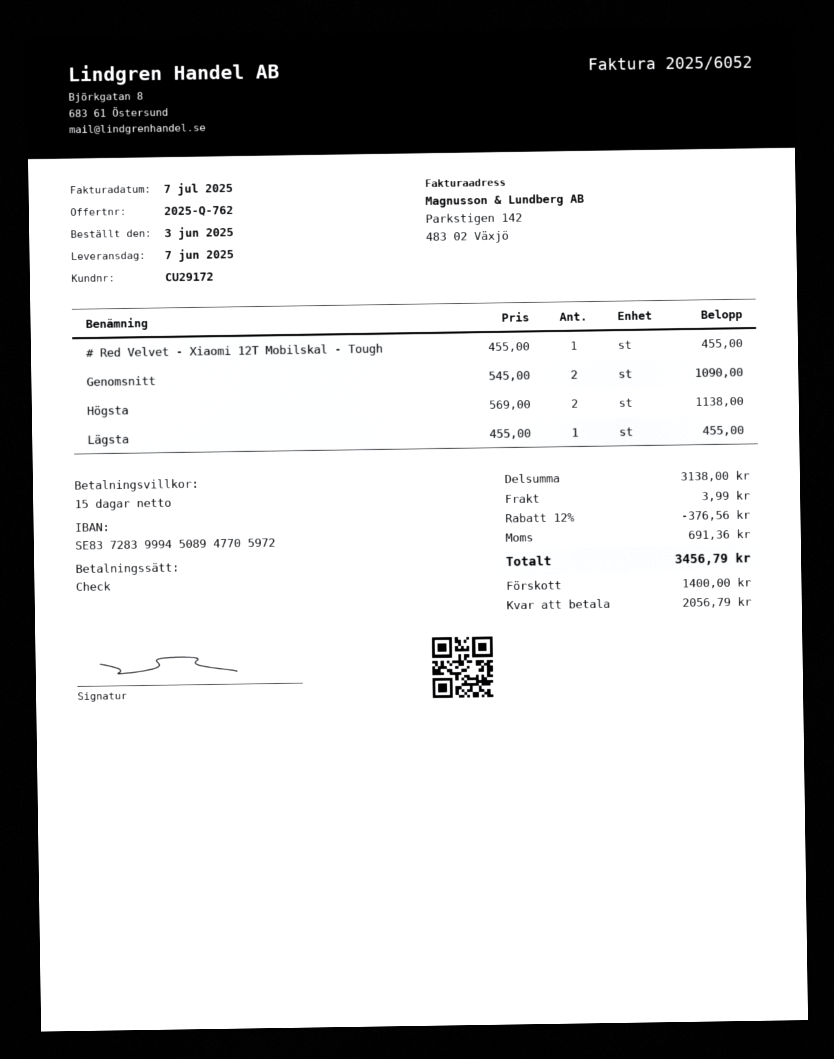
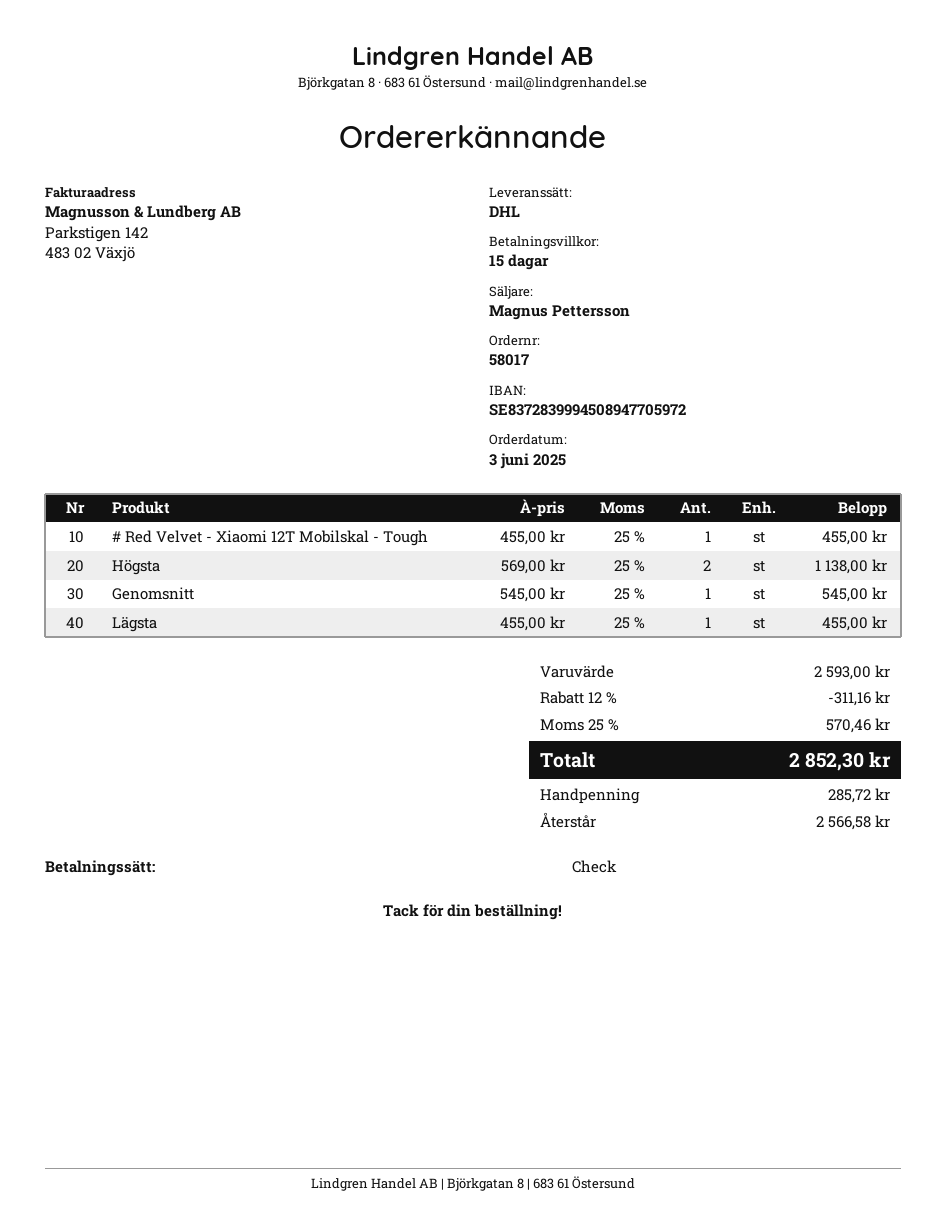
Genomsnitt: 2 x 545.00 = 1090.00 -> 1 x 545.00 = 545.00
subtotal: 3138.00 -> 2593.00
discount: 12% = 376.56 -> 12% = 311.16
shipping: 3.99 -> none
tax: 691.36 -> 570.46
total: 3456.79 -> 2852.30
deposit: 1400.00 -> 285.72
balance: 2056.79 -> 2566.58

